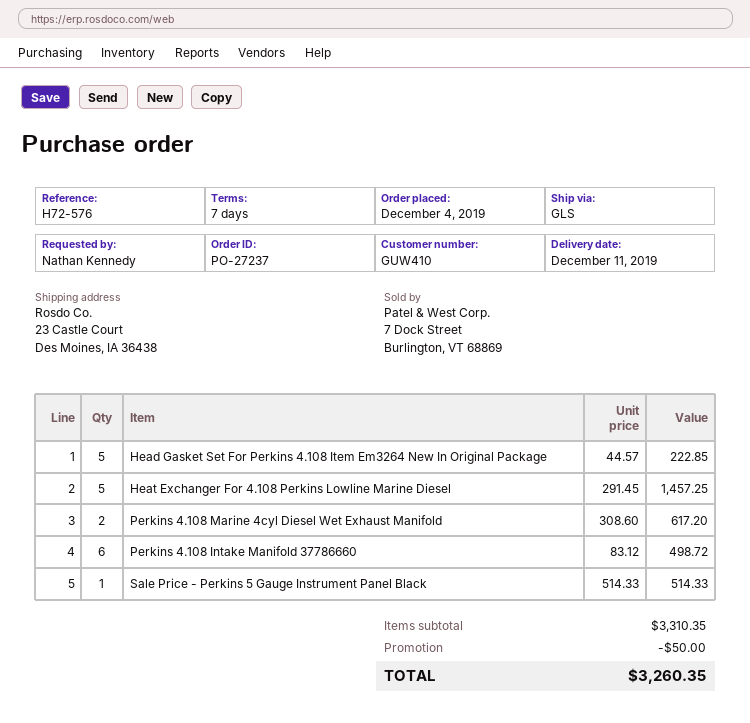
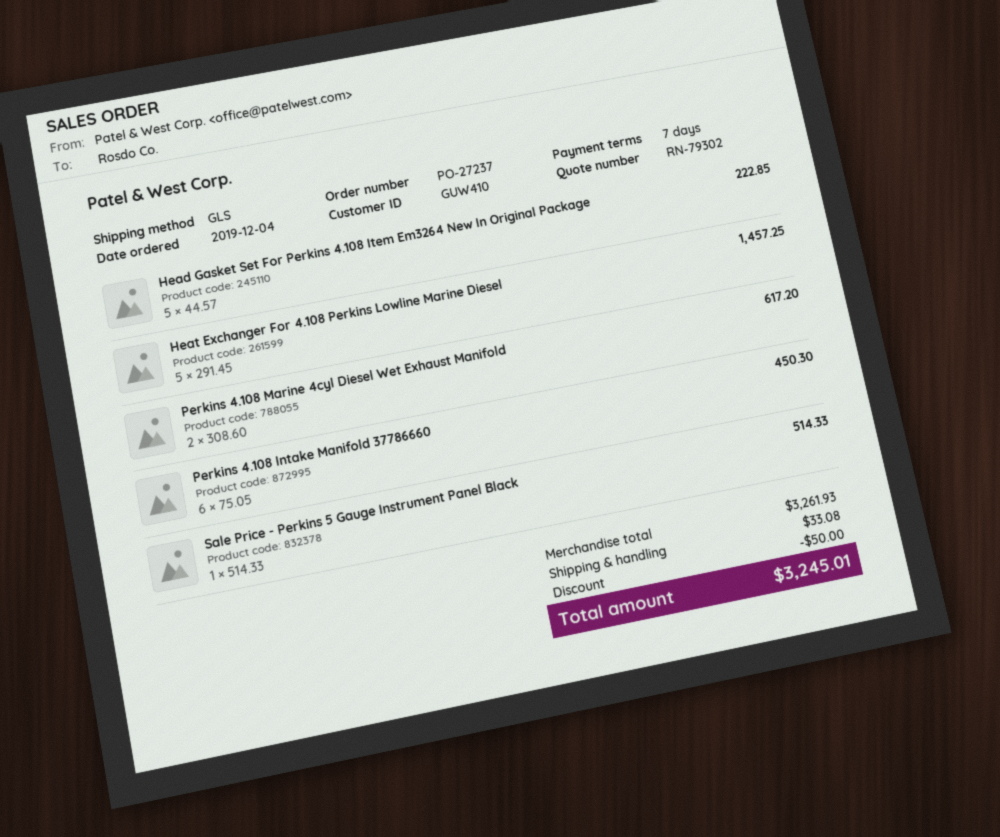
Perkins 4.108 Intake Manifold 37786660: 6 x 83.12 = 498.72 -> 6 x 75.05 = 450.30
subtotal: 3310.35 -> 3261.93
shipping: none -> 33.08
total: 3260.35 -> 3245.01

